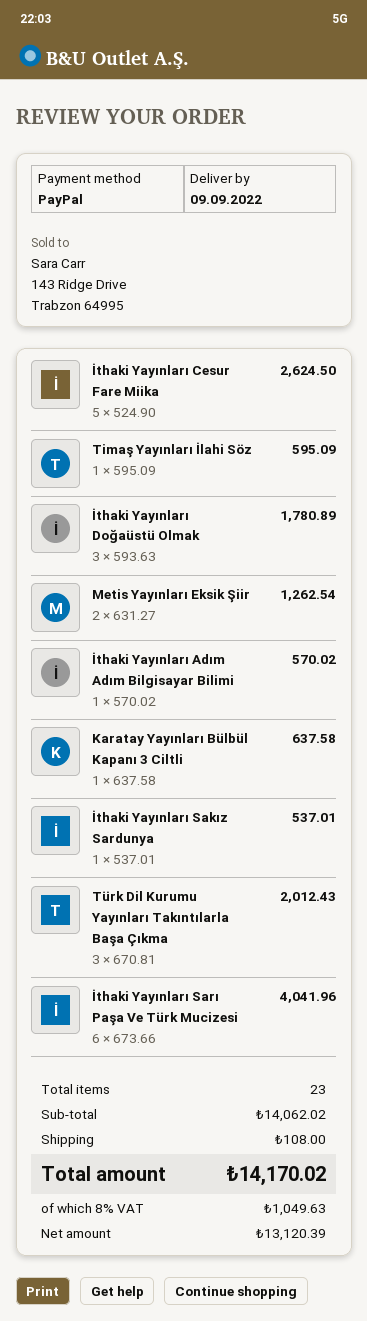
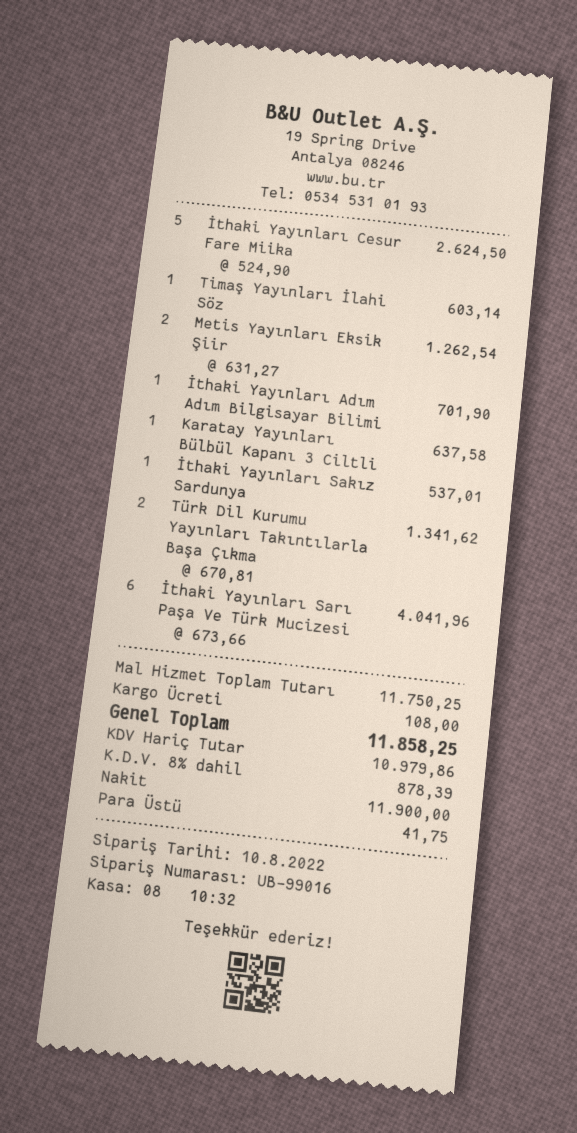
payment method: PayPal -> cash
Timaş Yayınları İlahi Söz: 1 x 595.09 = 595.09 -> 1 x 603.14 = 603.14
İthaki Yayınları Doğaüstü Olmak: 3 x 593.63 = 1780.89 -> none
İthaki Yayınları Adım Adım Bilgisayar Bilimi: 1 x 570.02 = 570.02 -> 1 x 701.90 = 701.90
Türk Dil Kurumu Yayınları Takıntılarla Başa Çıkma: 3 x 670.81 = 2012.43 -> 2 x 670.81 = 1341.62
subtotal: 14062.02 -> 11750.25
net: 13120.39 -> 10979.86
tax: 8% = 1049.63 -> 8% = 878.39
total: 14170.02 -> 11858.25

